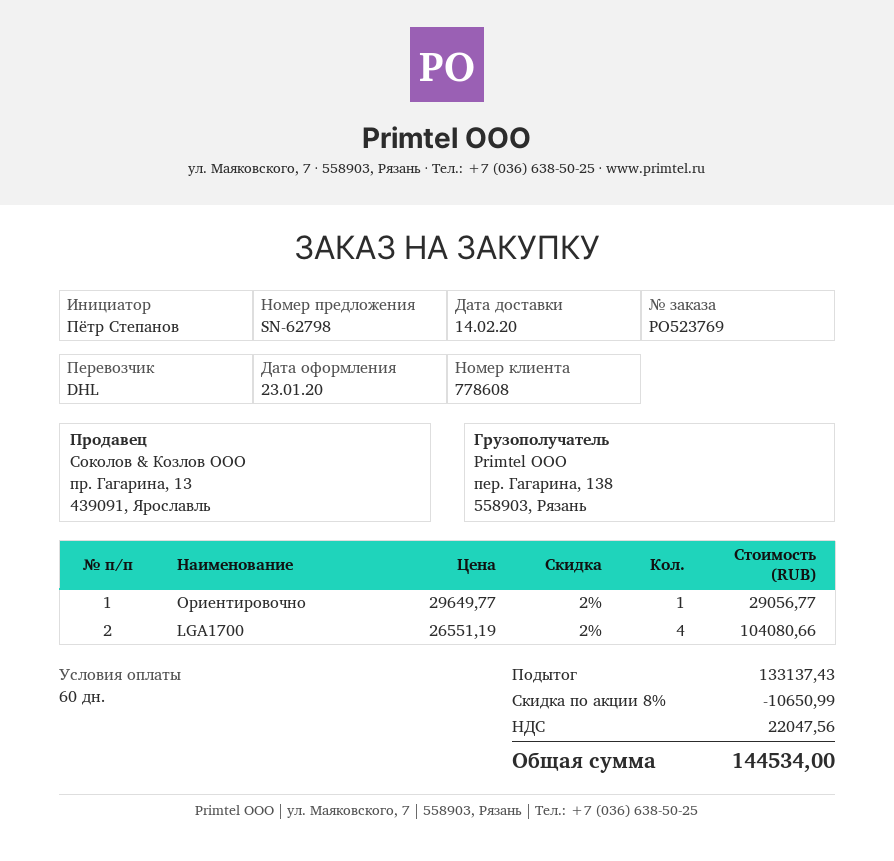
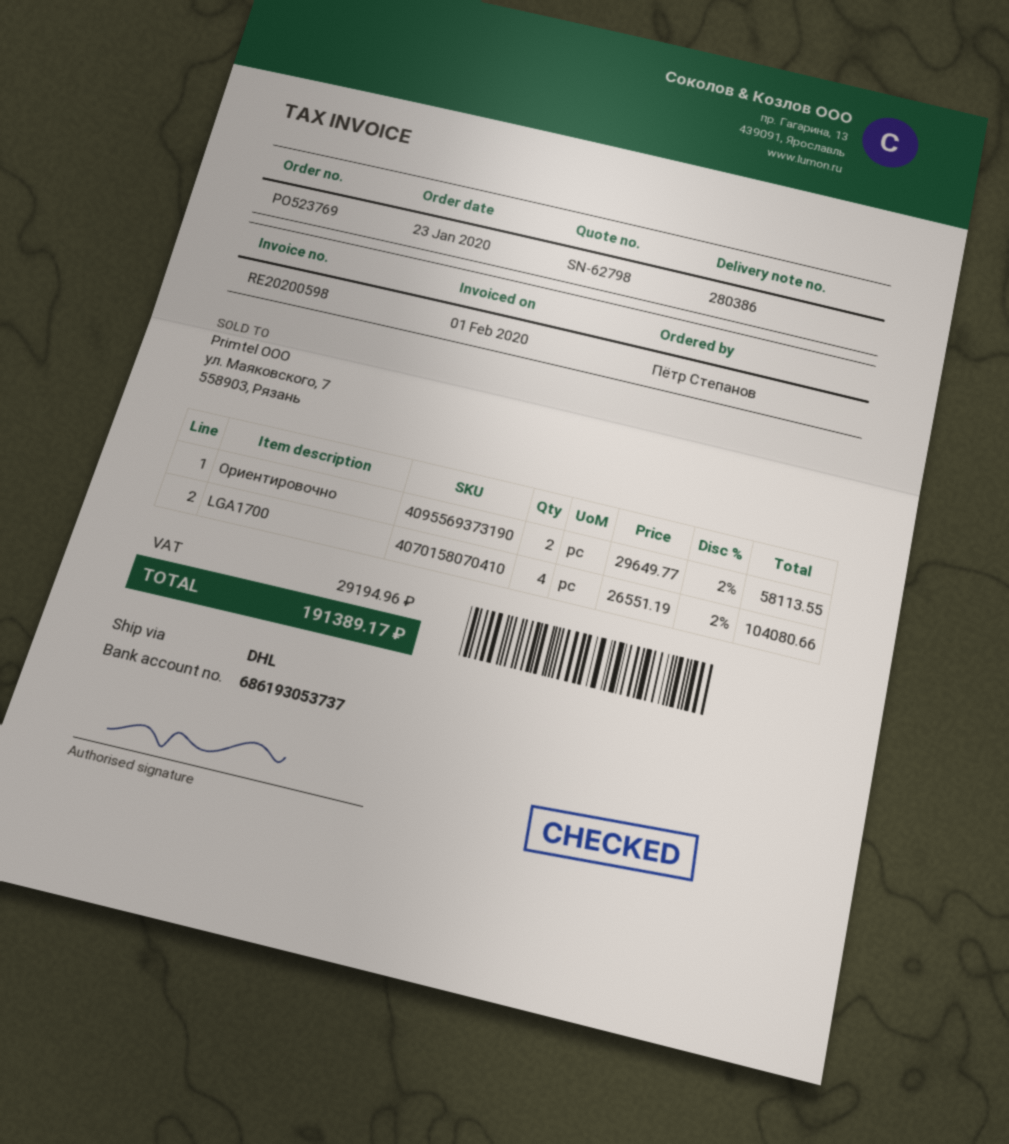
Ориентировочно: 1 x 29649.77 - 2% = 29056.77 -> 2 x 29649.77 - 2% = 58113.55
discount: 8% = 10650.99 -> none
tax: 22047.56 -> 29194.96
total: 144534.00 -> 191389.17

